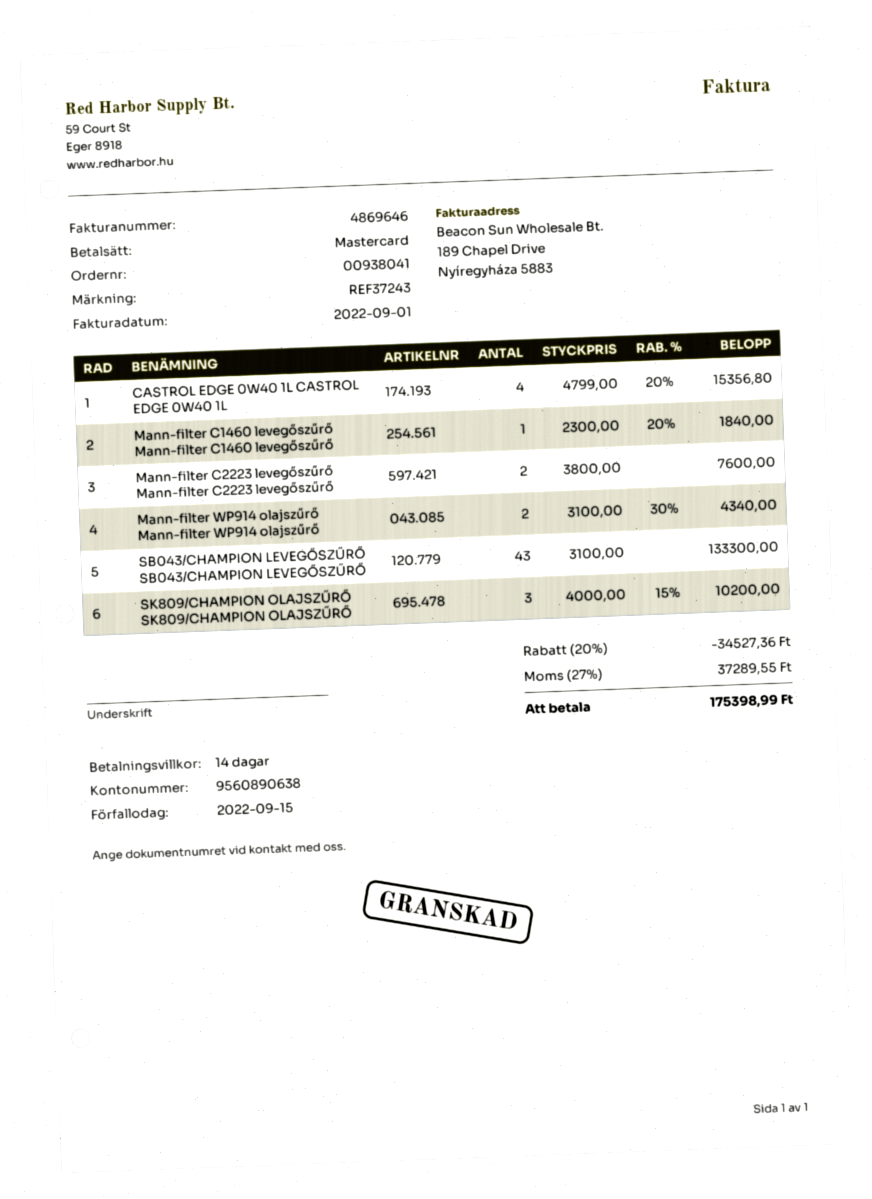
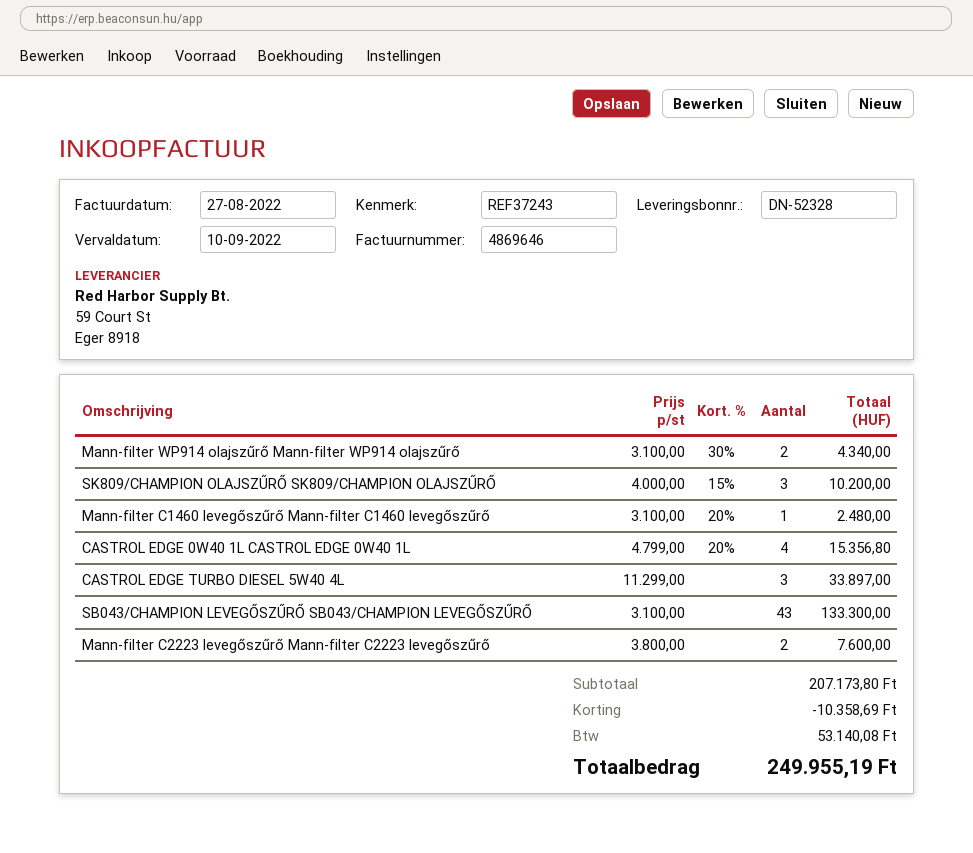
invoice date: 2022-09-01 -> 2022-08-27
due date: 2022-09-15 -> 2022-09-10
Mann-filter C1460 levegőszűrő Mann-filter C1460 levegőszűrő: 1 x 2300.00 - 20% = 1840.00 -> 1 x 3100.00 - 20% = 2480.00
CASTROL EDGE TURBO DIESEL 5W40 4L: none -> 3 x 11299.00 = 33897.00
discount: 34527.36 -> 10358.69
tax: 37289.55 -> 53140.08
total: 175398.99 -> 249955.19

